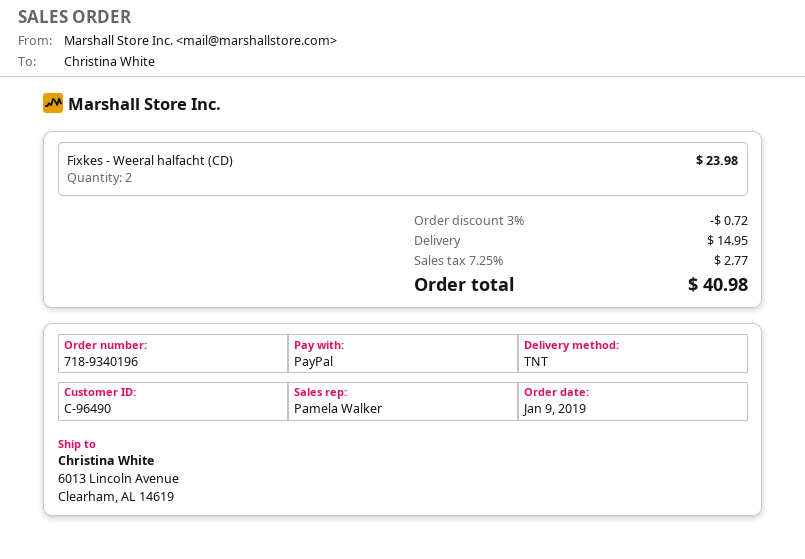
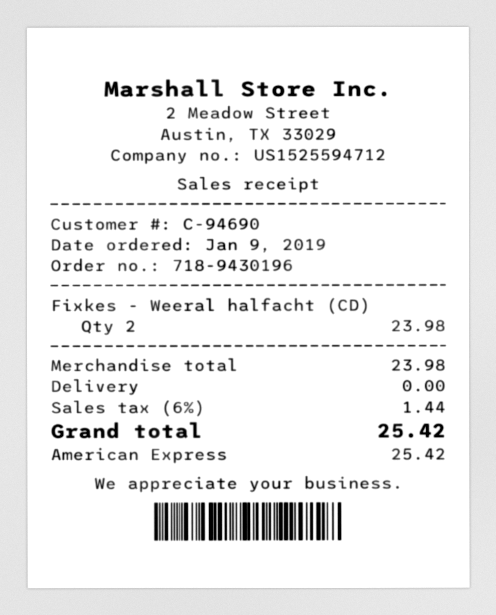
order number: 718-9340196 -> 718-9430196
customer number: C-96490 -> C-94690
payment method: PayPal -> American Express
discount: 3% = 0.72 -> none
shipping: 14.95 -> 0.00
tax: 7.25% = 2.77 -> 6% = 1.44
total: 40.98 -> 25.42

